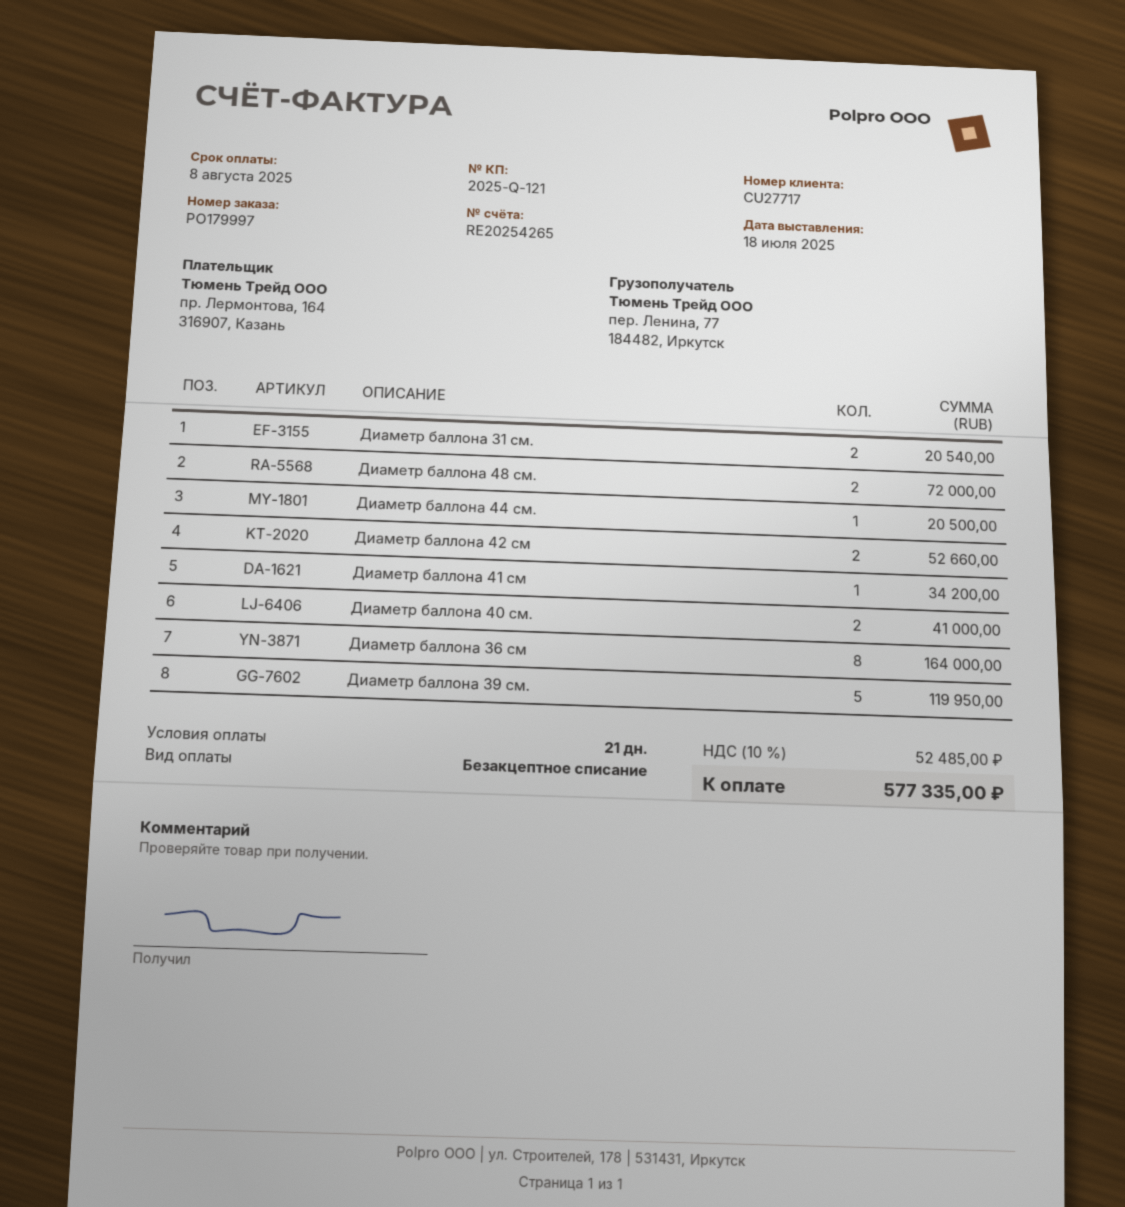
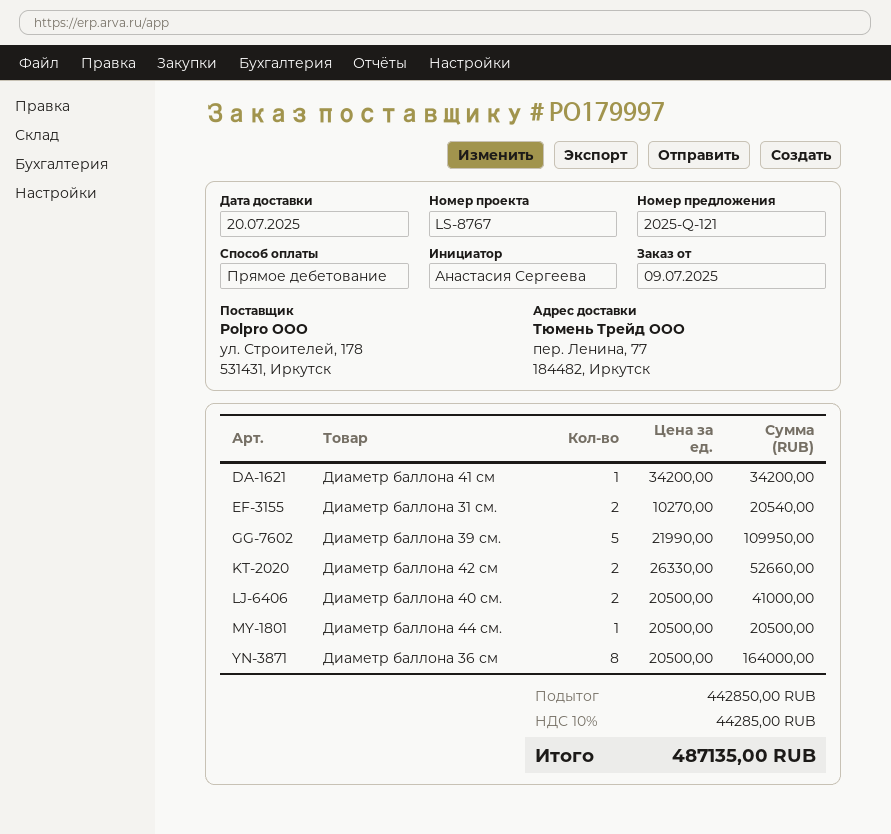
Диаметр баллона 48 см.: 2 for 72000.00 -> none
Диаметр баллона 39 см.: 5 for 119950.00 -> 5 for 109950.00
tax: 10% = 52485.00 -> 10% = 44285.00
total: 577335.00 -> 487135.00

